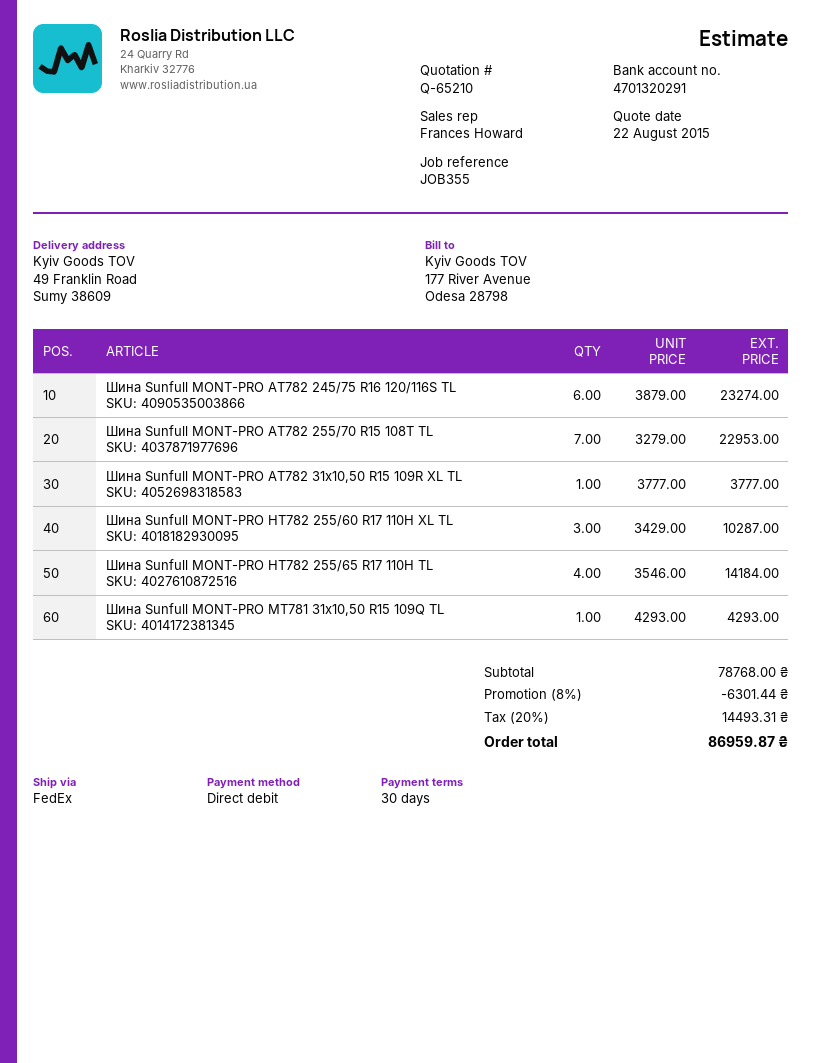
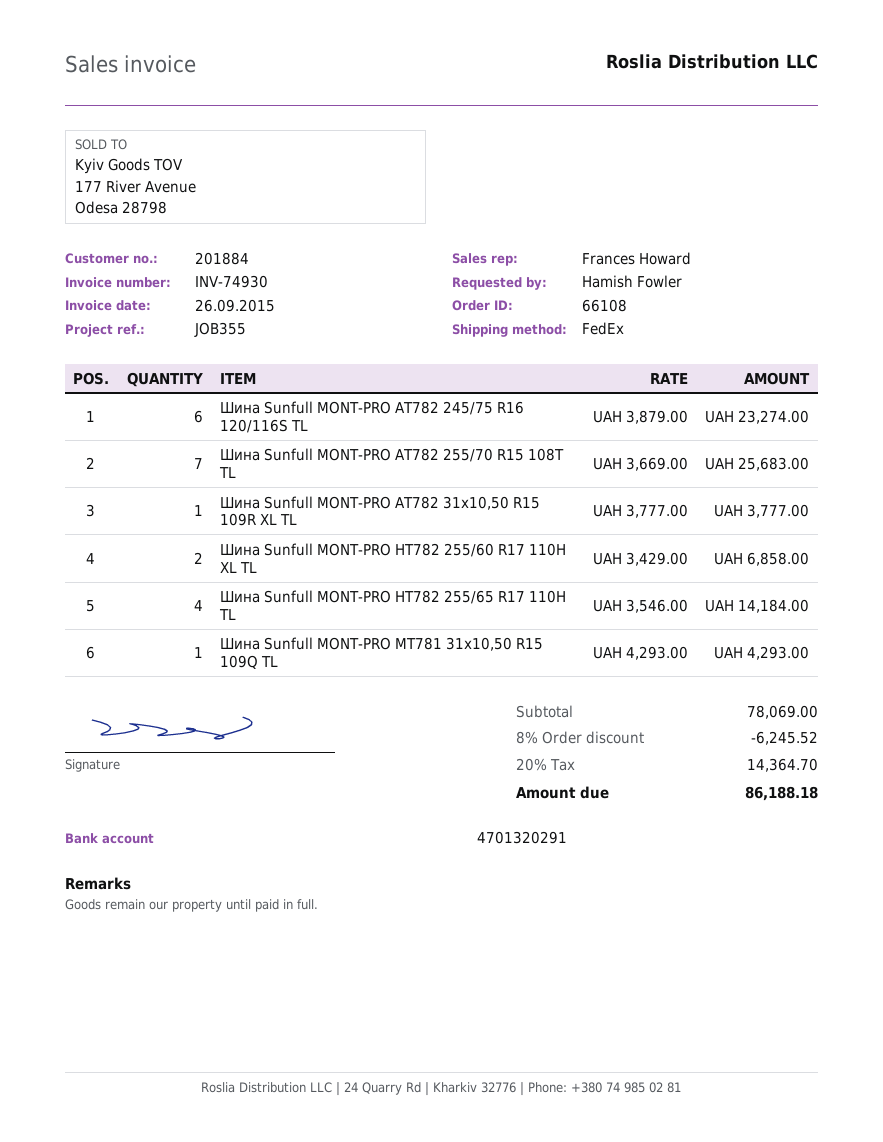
Шина Sunfull MONT-PRO AT782 255/70 R15 108T TL: 7 x 3279.00 = 22953.00 -> 7 x 3669.00 = 25683.00
Шина Sunfull MONT-PRO HT782 255/60 R17 110H XL TL: 3 x 3429.00 = 10287.00 -> 2 x 3429.00 = 6858.00
subtotal: 78768.00 -> 78069.00
discount: 8% = 6301.44 -> 8% = 6245.52
tax: 20% = 14493.31 -> 20% = 14364.70
total: 86959.87 -> 86188.18

